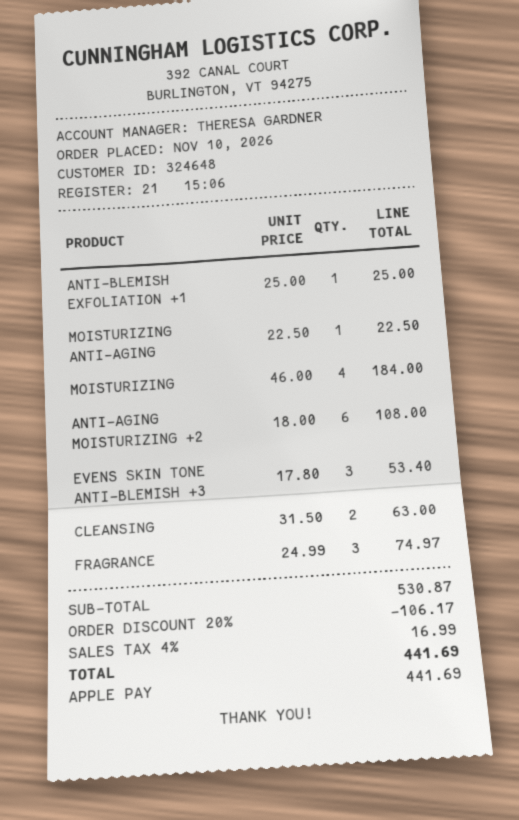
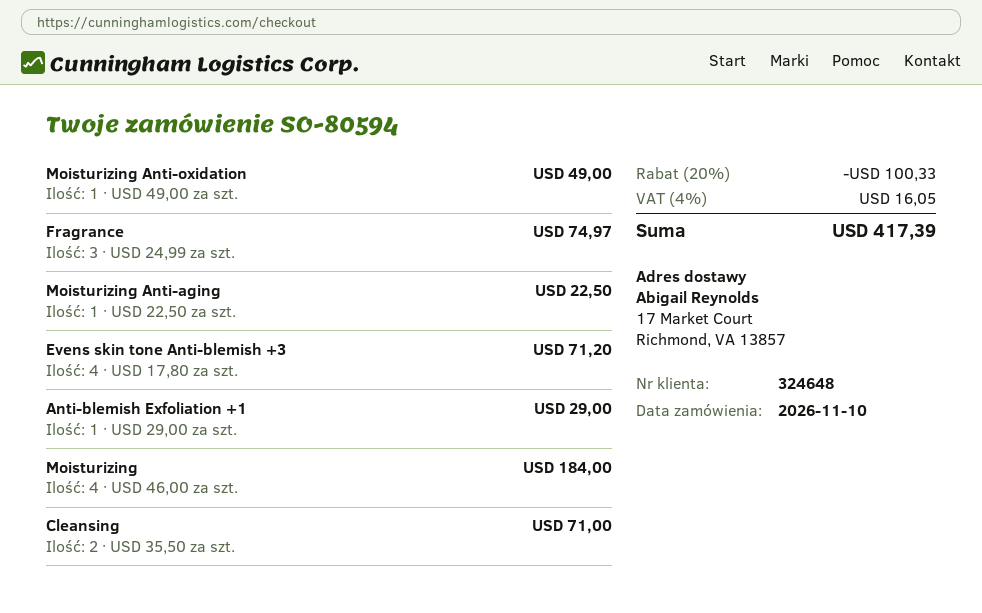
ANTI-BLEMISH EXFOLIATION +1: 1 x 25.00 = 25.00 -> 1 x 29.00 = 29.00
ANTI-AGING MOISTURIZING +2: 6 x 18.00 = 108.00 -> none
EVENS SKIN TONE ANTI-BLEMISH +3: 3 x 17.80 = 53.40 -> 4 x 17.80 = 71.20
CLEANSING: 2 x 31.50 = 63.00 -> 2 x 35.50 = 71.00
Moisturizing Anti-oxidation: none -> 1 x 49.00 = 49.00
discount: 20% = 106.17 -> 20% = 100.33
tax: 4% = 16.99 -> 4% = 16.05
total: 441.69 -> 417.39

